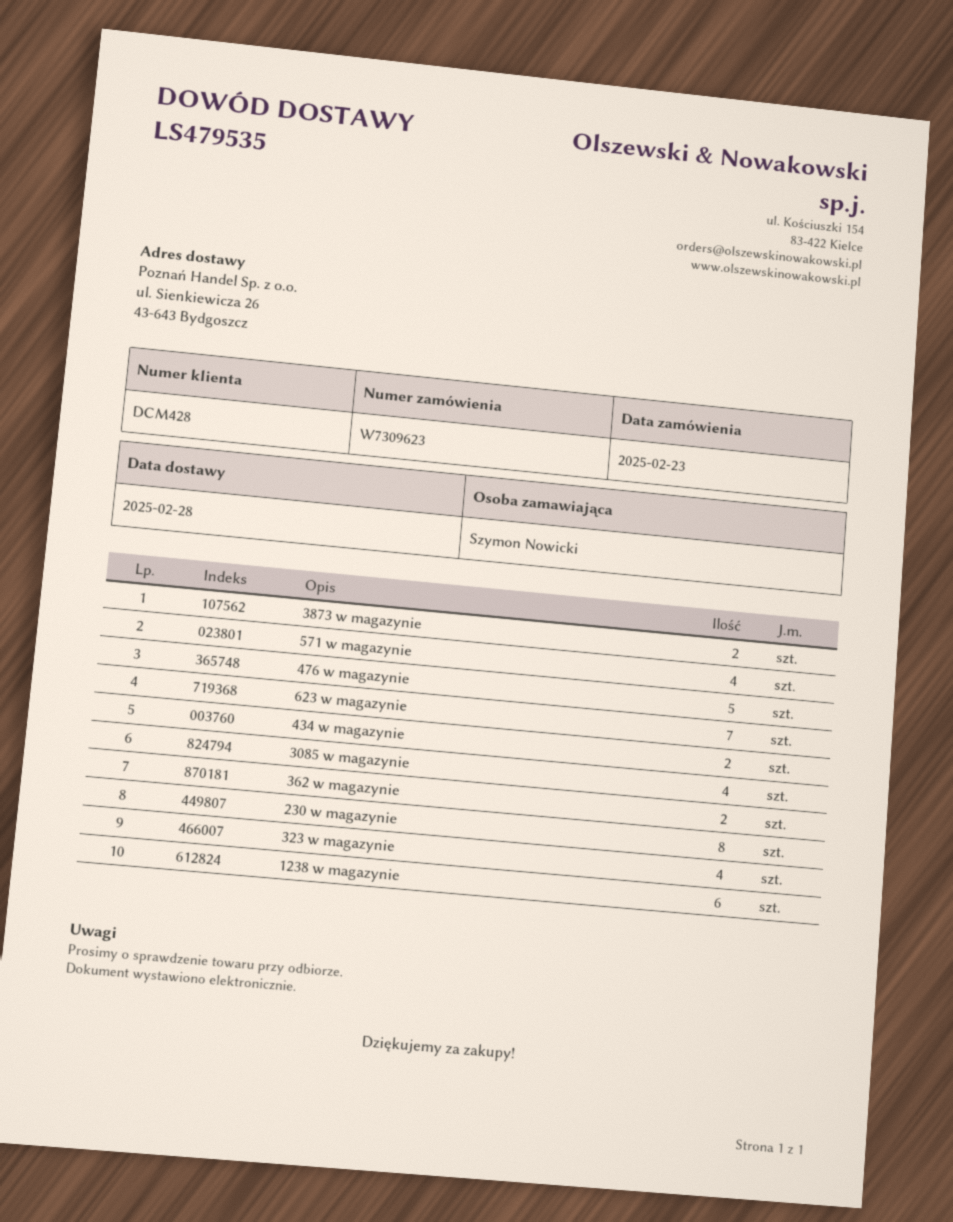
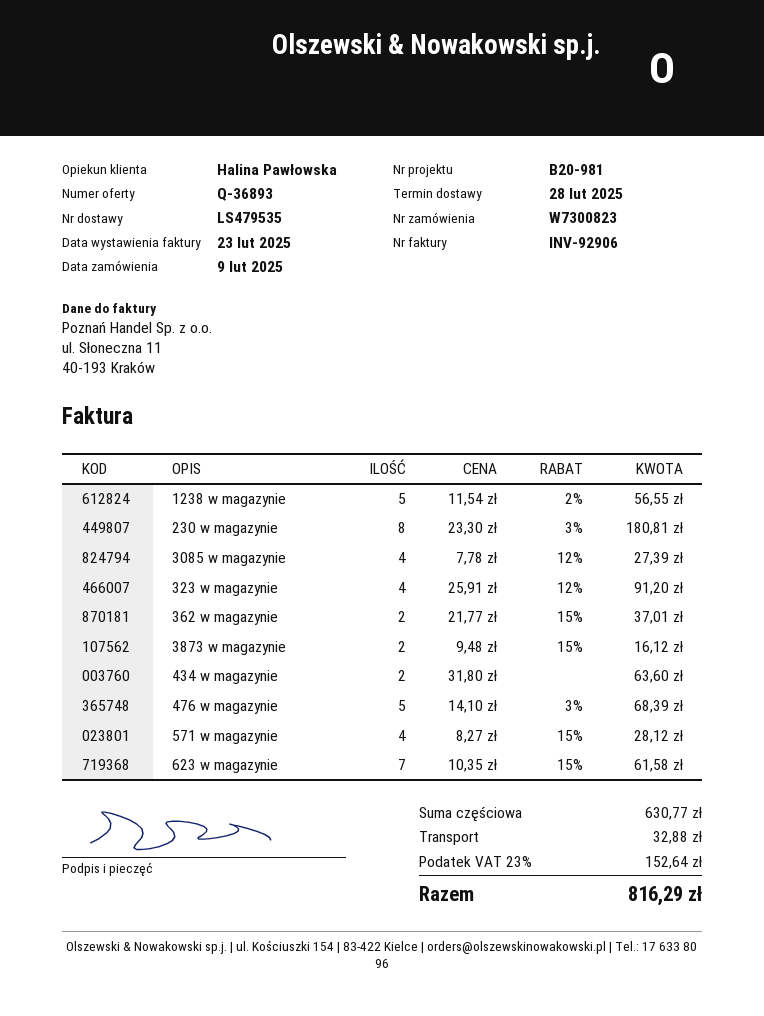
order number: W7309623 -> W7300823
order date: 2025-02-23 -> 2025-02-09
1238 w magazynie: 6 -> 5

